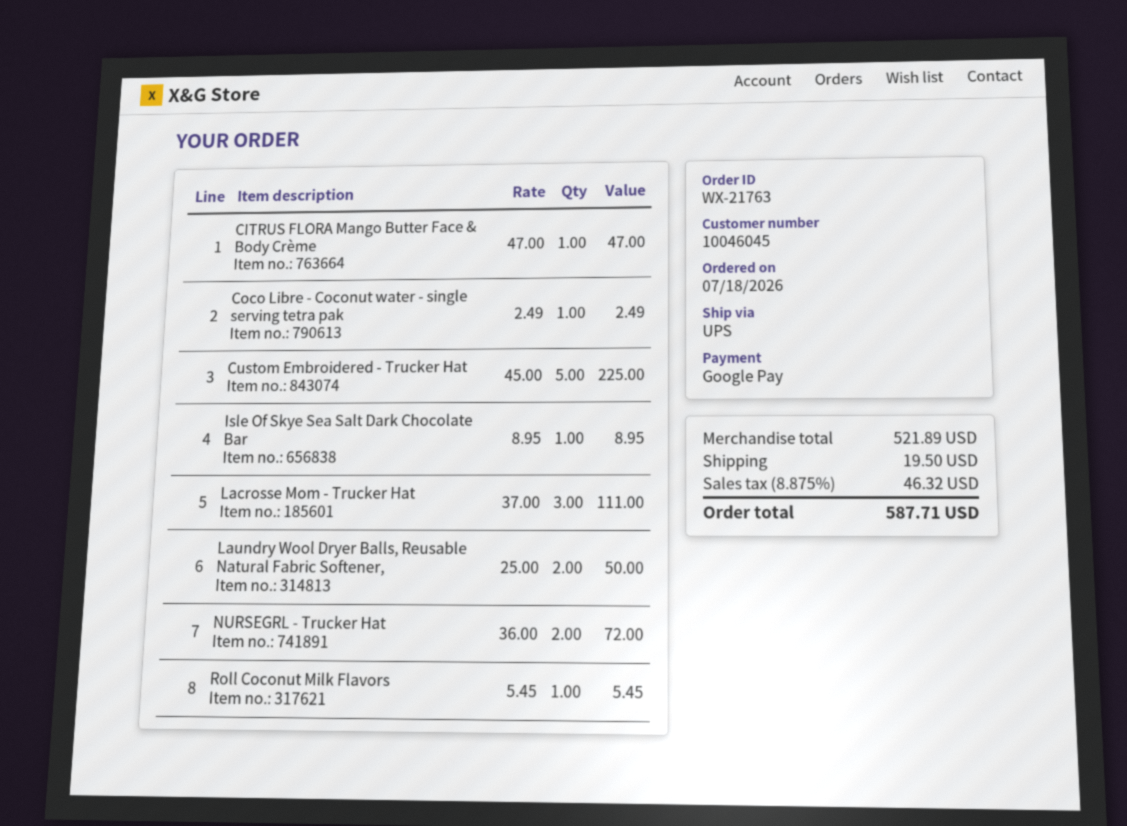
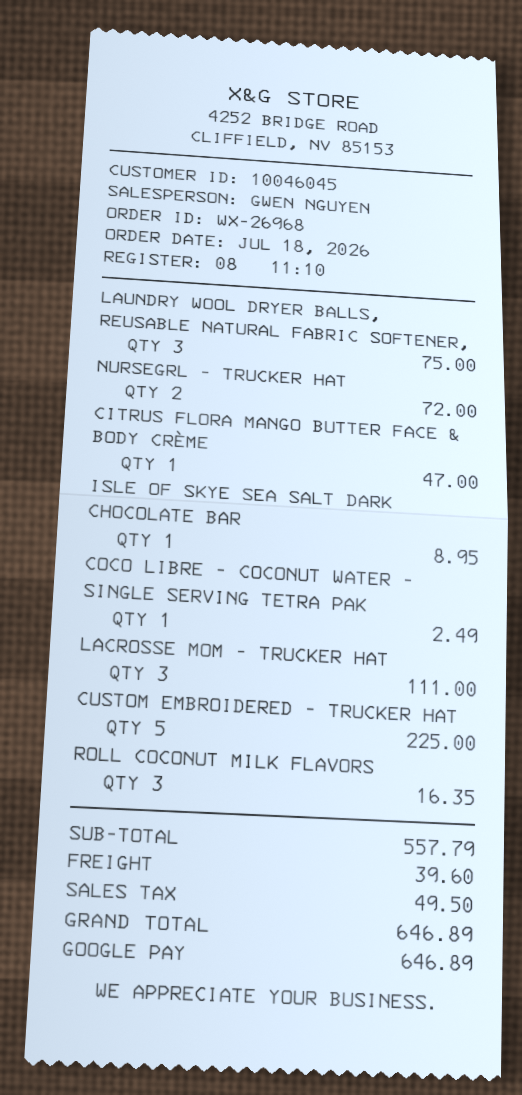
order number: WX-21763 -> WX-26968
Laundry Wool Dryer Balls, Reusable Natural Fabric Softener,: 2 for 50.00 -> 3 for 75.00
Roll Coconut Milk Flavors: 1 for 5.45 -> 3 for 16.35
subtotal: 521.89 -> 557.79
shipping: 19.50 -> 39.60
tax: 46.32 -> 49.50
total: 587.71 -> 646.89

